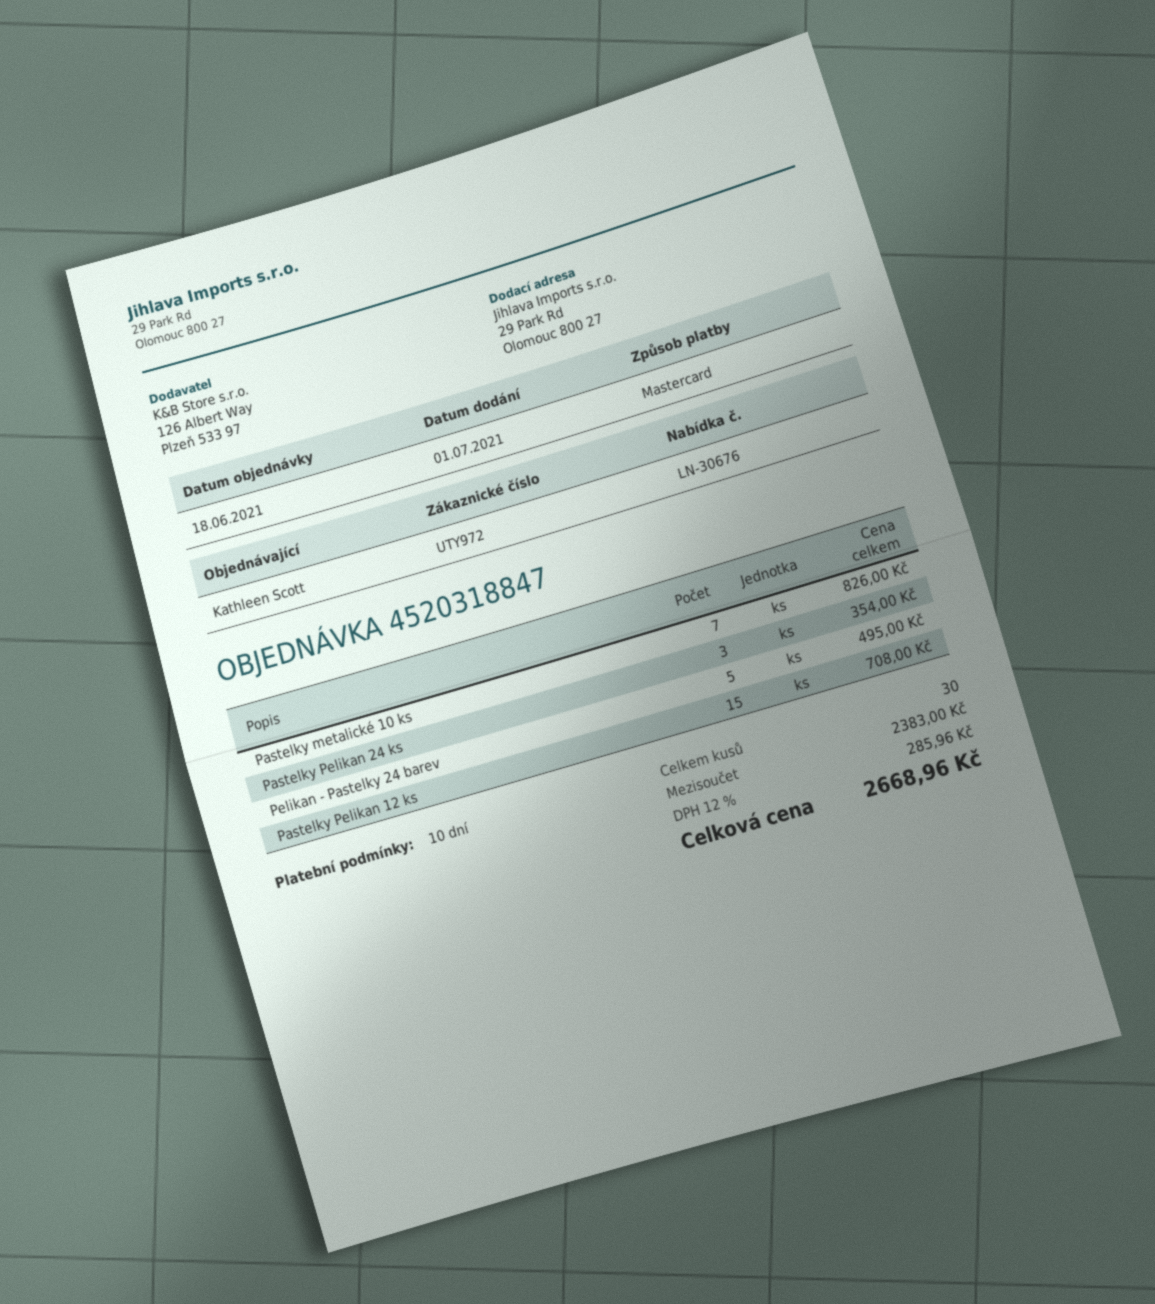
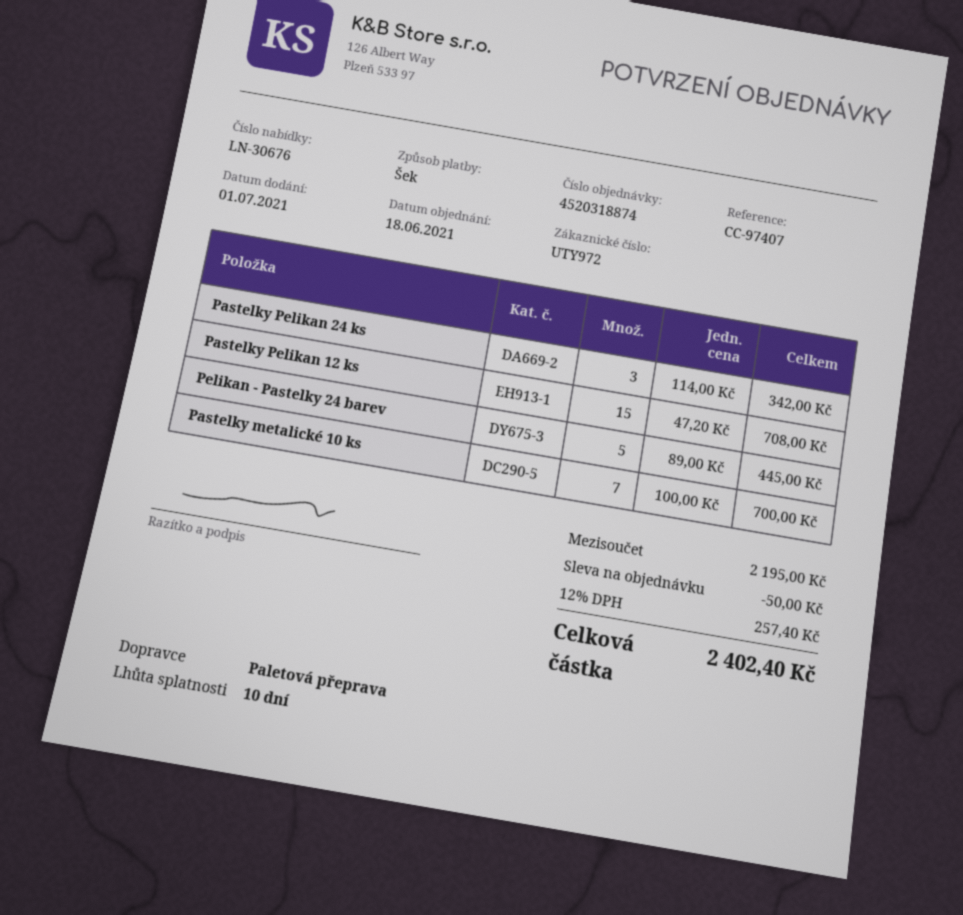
order number: 4520318847 -> 4520318874
payment method: Mastercard -> cheque
Pastelky metalické 10 ks: 7 for 826.00 -> 7 for 700.00
Pastelky Pelikan 24 ks: 3 for 354.00 -> 3 for 342.00
Pelikan - Pastelky 24 barev: 5 for 495.00 -> 5 for 445.00
subtotal: 2383.00 -> 2195.00
discount: none -> 50.00
tax: 12% = 285.96 -> 12% = 257.40
total: 2668.96 -> 2402.40

